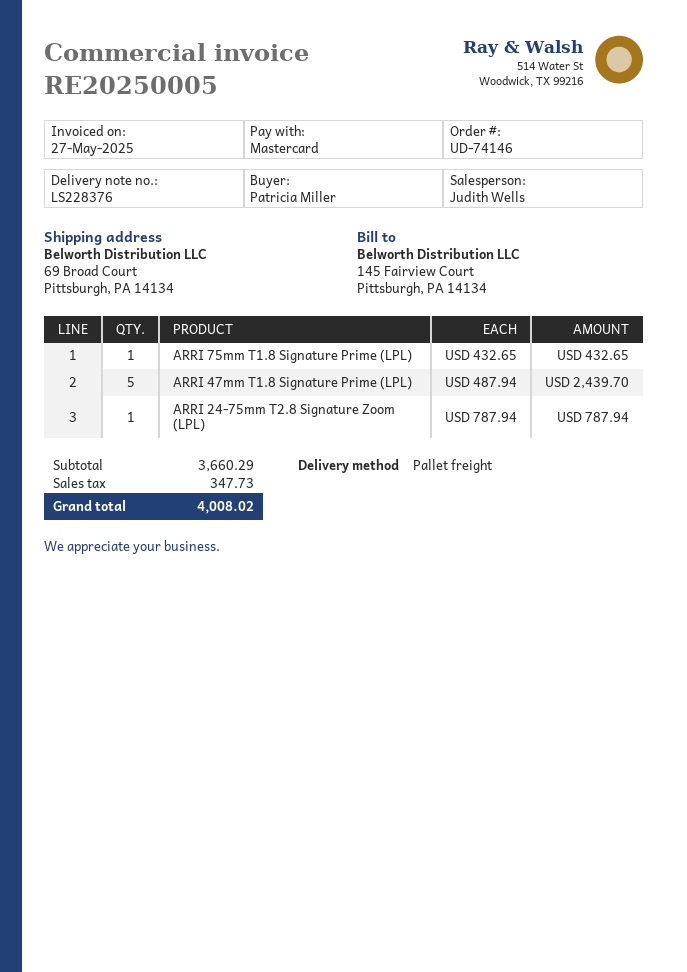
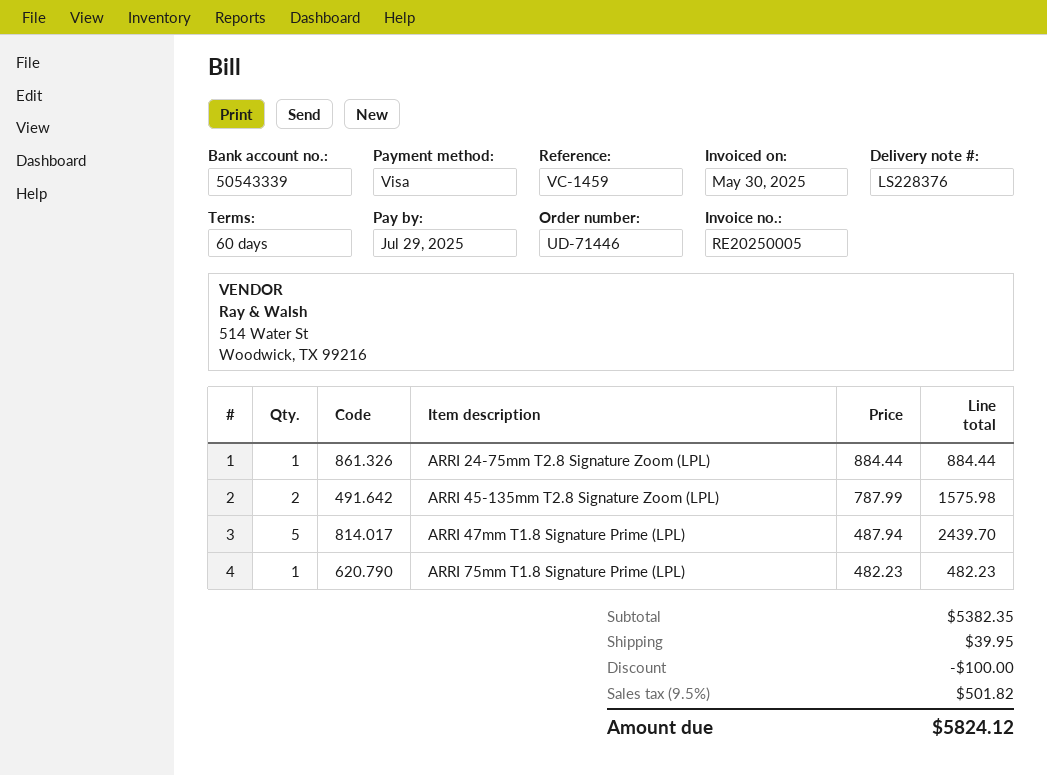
order number: UD-74146 -> UD-71446
invoice date: 2025-05-27 -> 2025-05-30
payment method: Mastercard -> Visa
ARRI 75mm T1.8 Signature Prime (LPL): 1 x 432.65 = 432.65 -> 1 x 482.23 = 482.23
ARRI 24-75mm T2.8 Signature Zoom (LPL): 1 x 787.94 = 787.94 -> 1 x 884.44 = 884.44
ARRI 45-135mm T2.8 Signature Zoom (LPL): none -> 2 x 787.99 = 1575.98
subtotal: 3660.29 -> 5382.35
discount: none -> 100.00
shipping: none -> 39.95
tax: 347.73 -> 501.82
total: 4008.02 -> 5824.12

